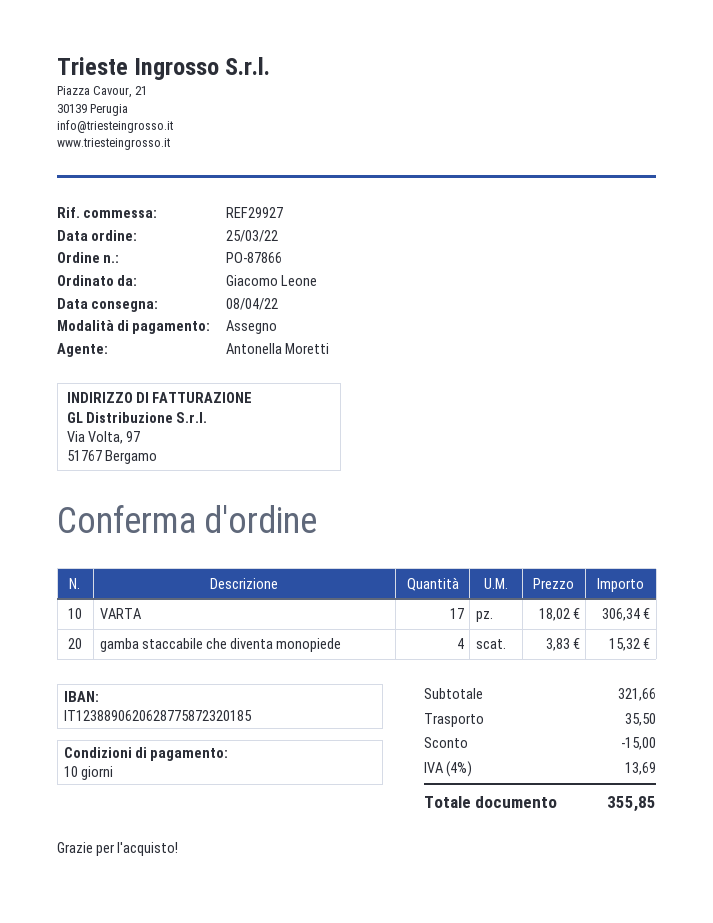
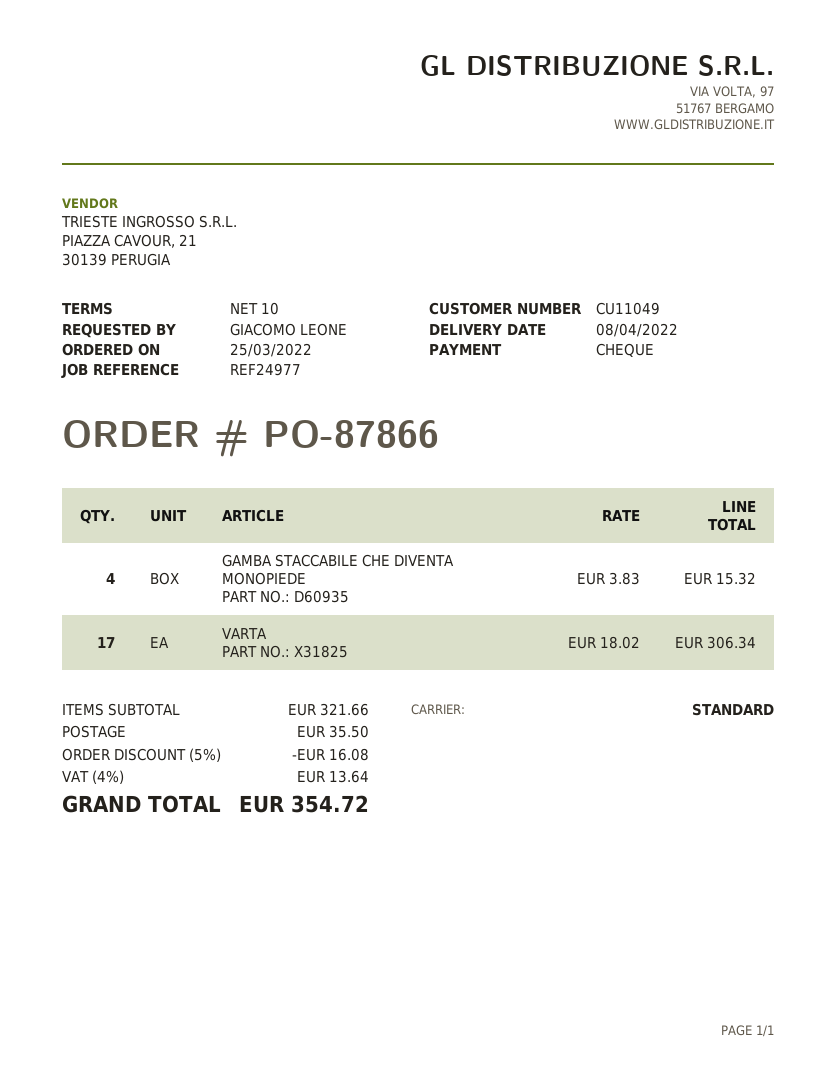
reference: REF29927 -> REF24977
discount: 15.00 -> 16.08
tax: 4% = 13.69 -> 4% = 13.64
total: 355.85 -> 354.72

